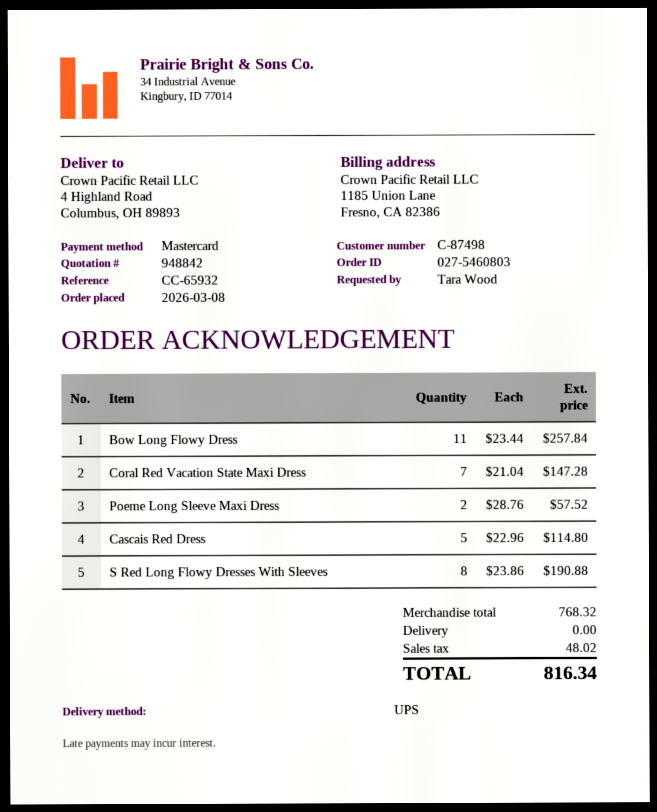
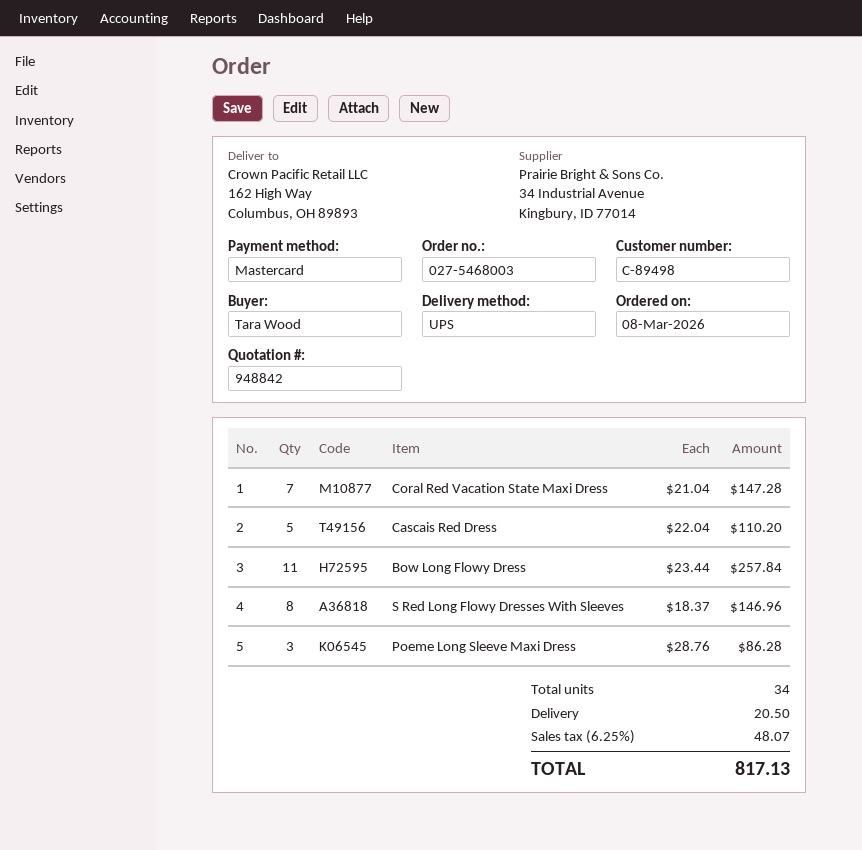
order number: 027-5460803 -> 027-5468003
customer number: C-87498 -> C-89498
ship to: 4 Highland Road, Columbus, OH 89893 -> 162 High Way, Columbus, OH 89893
Poeme Long Sleeve Maxi Dress: 2 x 28.76 = 57.52 -> 3 x 28.76 = 86.28
Cascais Red Dress: 5 x 22.96 = 114.80 -> 5 x 22.04 = 110.20
S Red Long Flowy Dresses With Sleeves: 8 x 23.86 = 190.88 -> 8 x 18.37 = 146.96
shipping: 0.00 -> 20.50
tax: 48.02 -> 48.07
total: 816.34 -> 817.13

